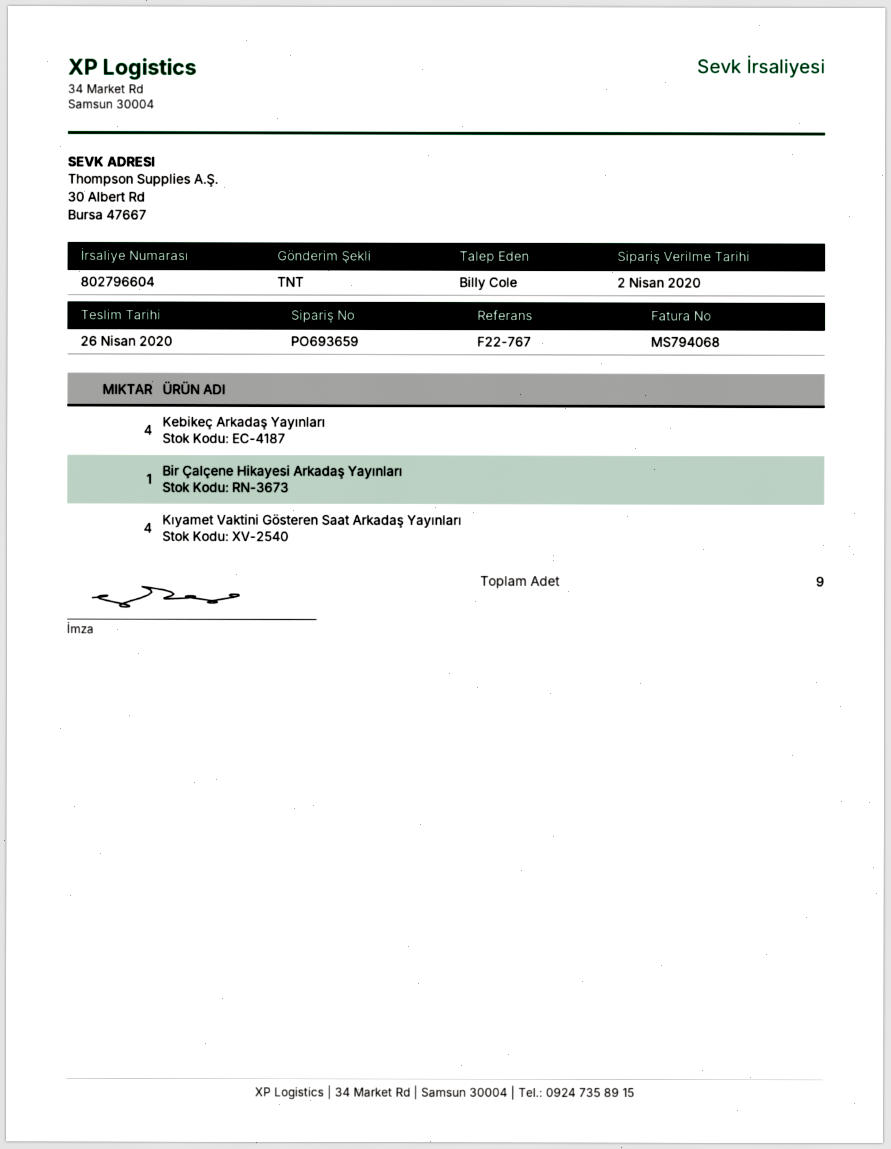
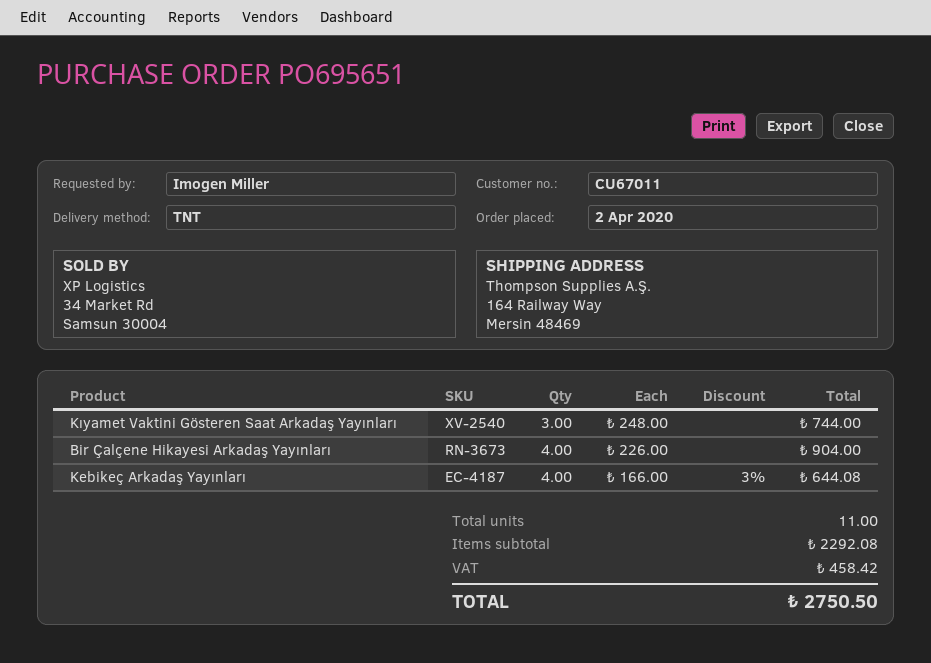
order number: PO693659 -> PO695651
ordered by: Billy Cole -> Imogen Miller
ship to: 30 Albert Rd, Bursa 47667 -> 164 Railway Way, Mersin 48469
Bir Çalçene Hikayesi Arkadaş Yayınları: 1 -> 4
Kıyamet Vaktini Gösteren Saat Arkadaş Yayınları: 4 -> 3
total quantity: 9 -> 11

